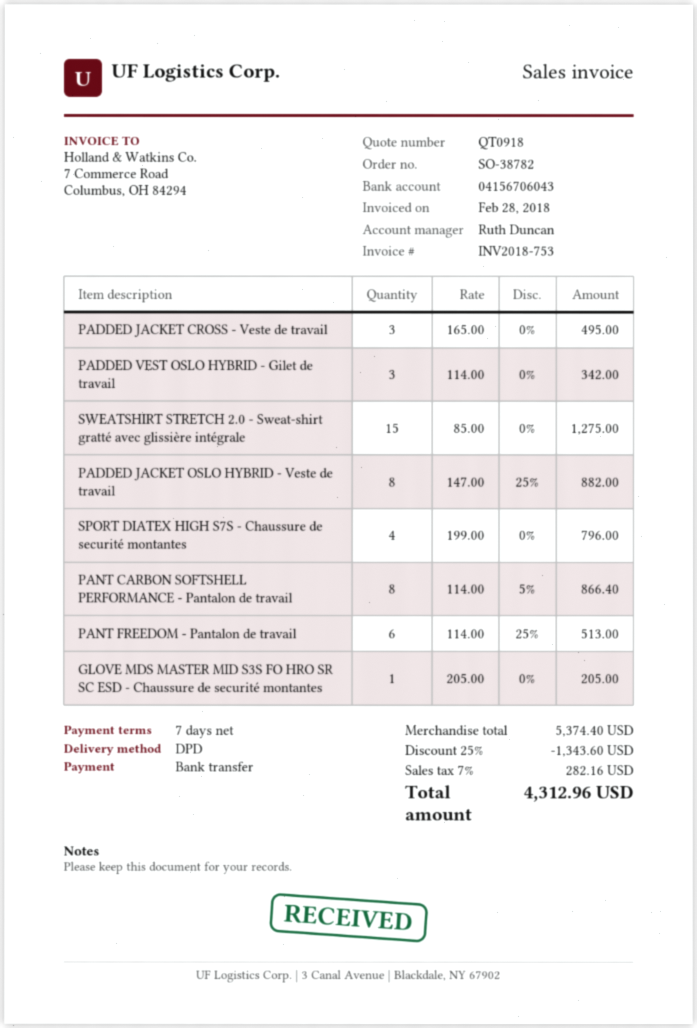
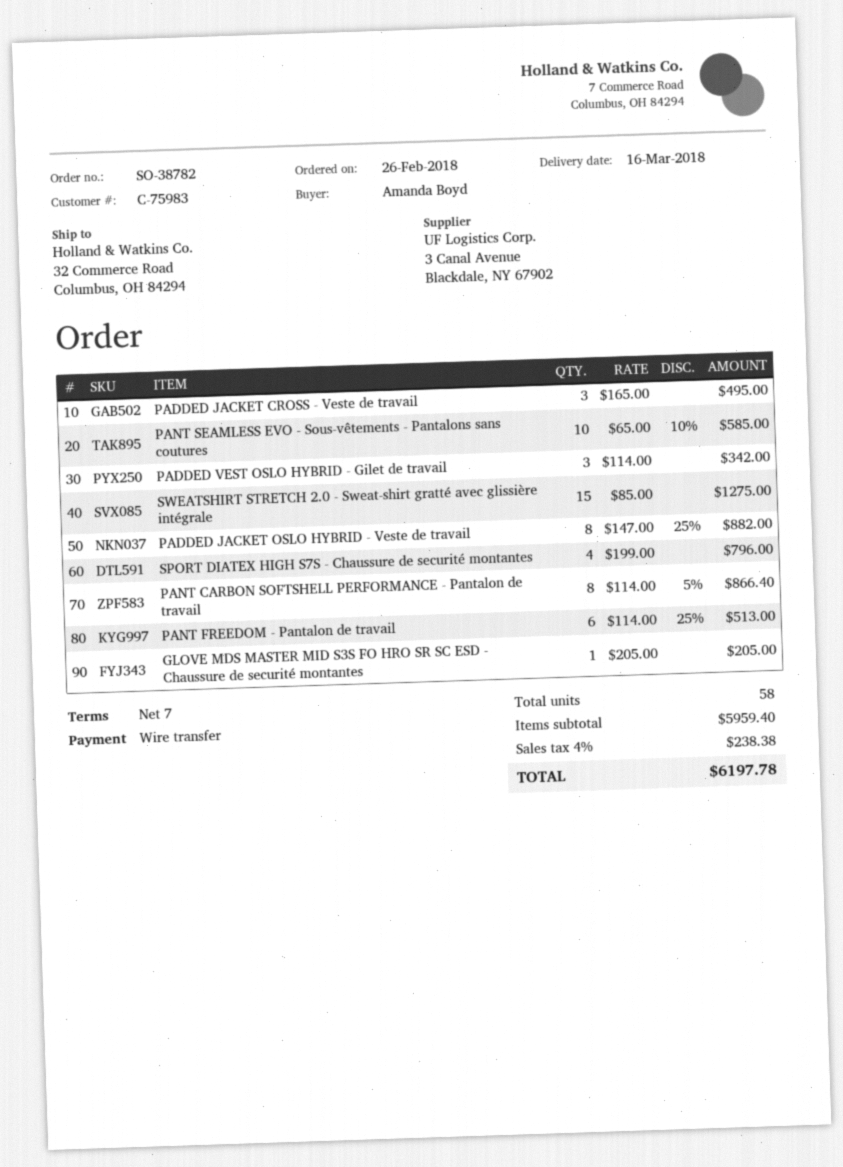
PANT SEAMLESS EVO - Sous-vêtements - Pantalons sans coutures: none -> 10 x 65.00 - 10% = 585.00
subtotal: 5374.40 -> 5959.40
discount: 25% = 1343.60 -> none
tax: 7% = 282.16 -> 4% = 238.38
total: 4312.96 -> 6197.78

